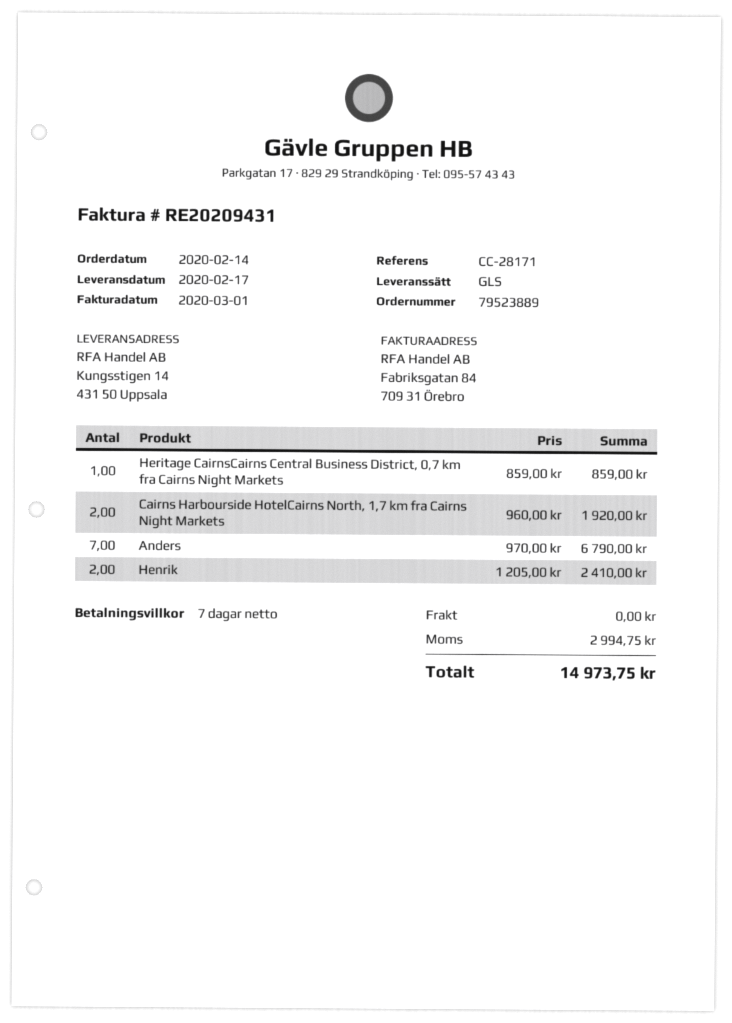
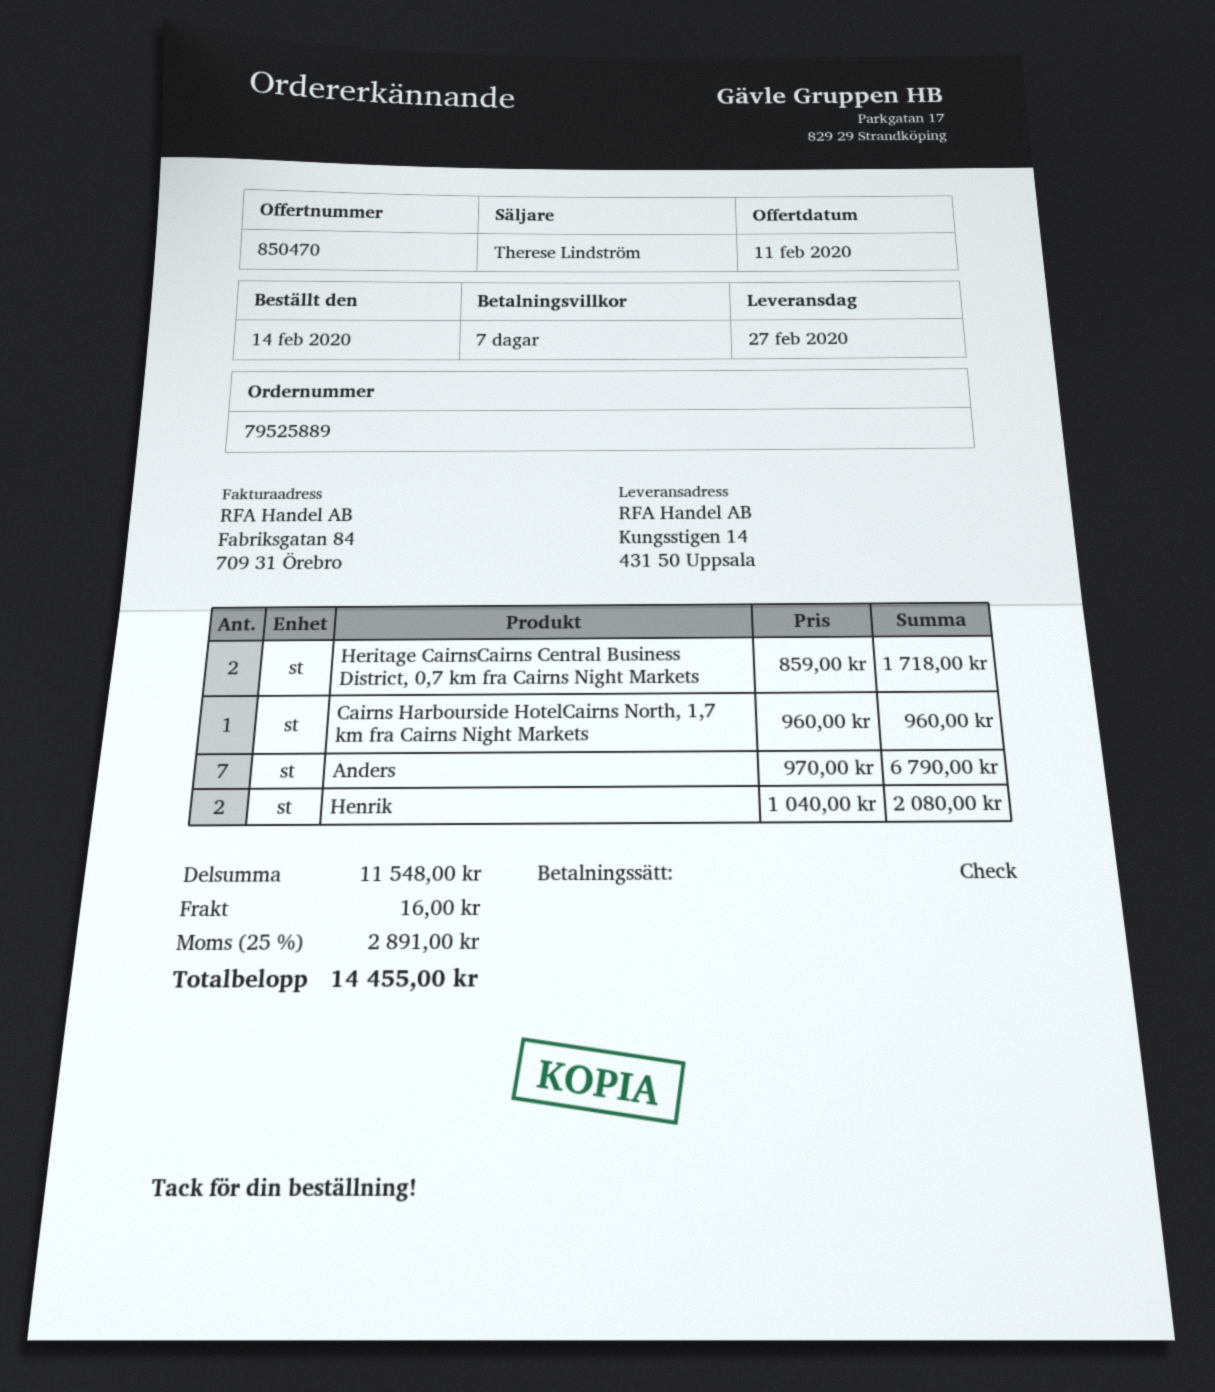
order number: 79523889 -> 79525889
delivery date: 2020-02-17 -> 2020-02-27
Heritage CairnsCairns Central Business District, 0,7 km fra Cairns Night Markets: 1 x 859.00 = 859.00 -> 2 x 859.00 = 1718.00
Cairns Harbourside HotelCairns North, 1,7 km fra Cairns Night Markets: 2 x 960.00 = 1920.00 -> 1 x 960.00 = 960.00
Henrik: 2 x 1205.00 = 2410.00 -> 2 x 1040.00 = 2080.00
shipping: 0.00 -> 16.00
tax: 2994.75 -> 2891.00
total: 14973.75 -> 14455.00

